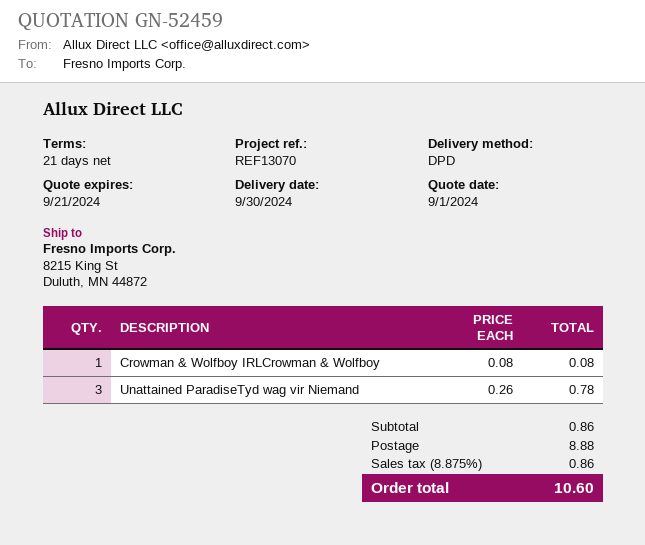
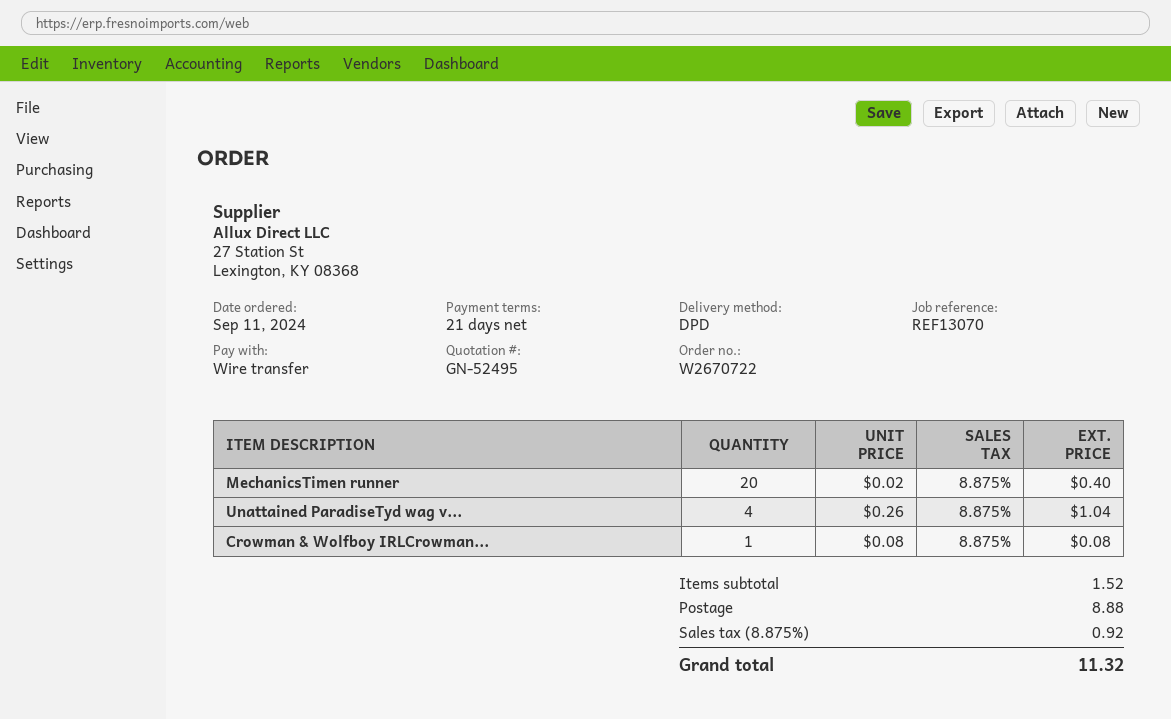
quote number: GN-52459 -> GN-52495
Unattained ParadiseTyd wag vir Niemand: 3 x 0.26 = 0.78 -> 4 x 0.26 = 1.04
MechanicsTimen runner: none -> 20 x 0.02 = 0.40
subtotal: 0.86 -> 1.52
tax: 8.875% = 0.86 -> 8.875% = 0.92
total: 10.60 -> 11.32

